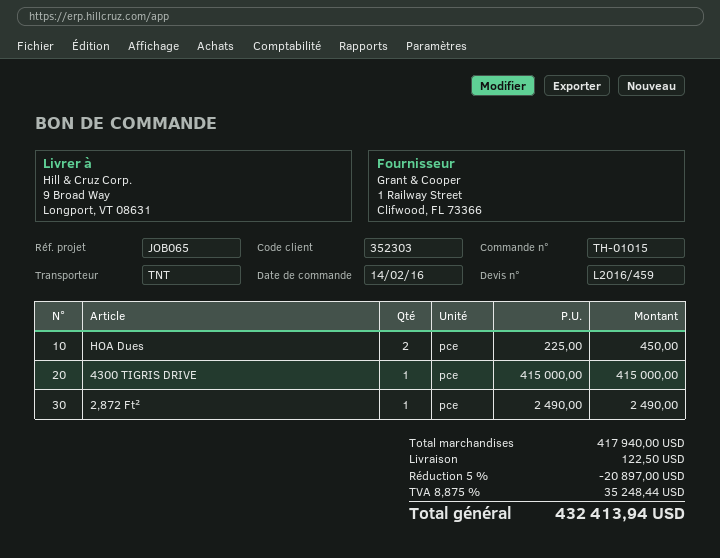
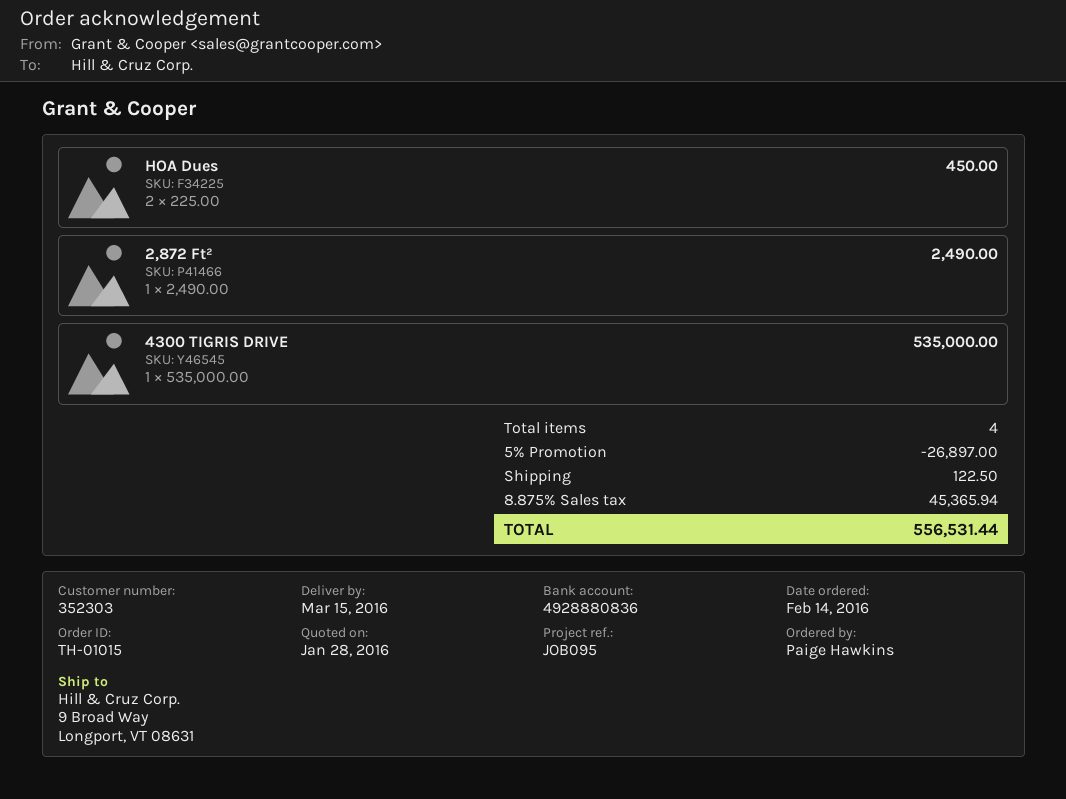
reference: JOB065 -> JOB095
4300 TIGRIS DRIVE: 1 x 415000.00 = 415000.00 -> 1 x 535000.00 = 535000.00
discount: 5% = 20897.00 -> 5% = 26897.00
tax: 8.875% = 35248.44 -> 8.875% = 45365.94
total: 432413.94 -> 556531.44

